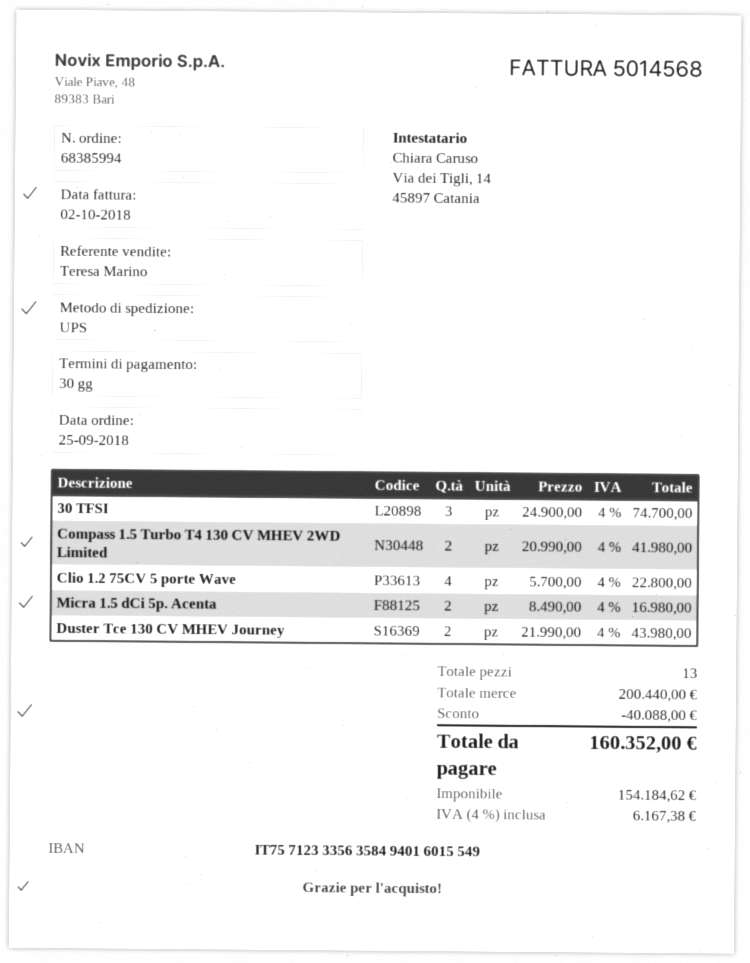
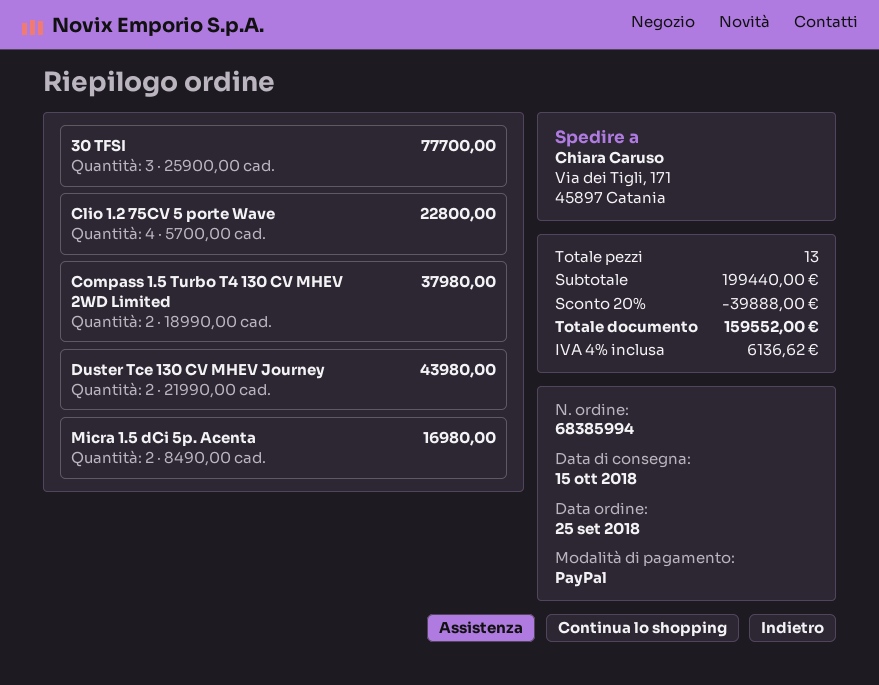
30 TFSI: 3 x 24900.00 = 74700.00 -> 3 x 25900.00 = 77700.00
Compass 1.5 Turbo T4 130 CV MHEV 2WD Limited: 2 x 20990.00 = 41980.00 -> 2 x 18990.00 = 37980.00
subtotal: 200440.00 -> 199440.00
discount: 40088.00 -> 39888.00
tax: 4% = 6167.38 -> 4% = 6136.62
total: 160352.00 -> 159552.00

